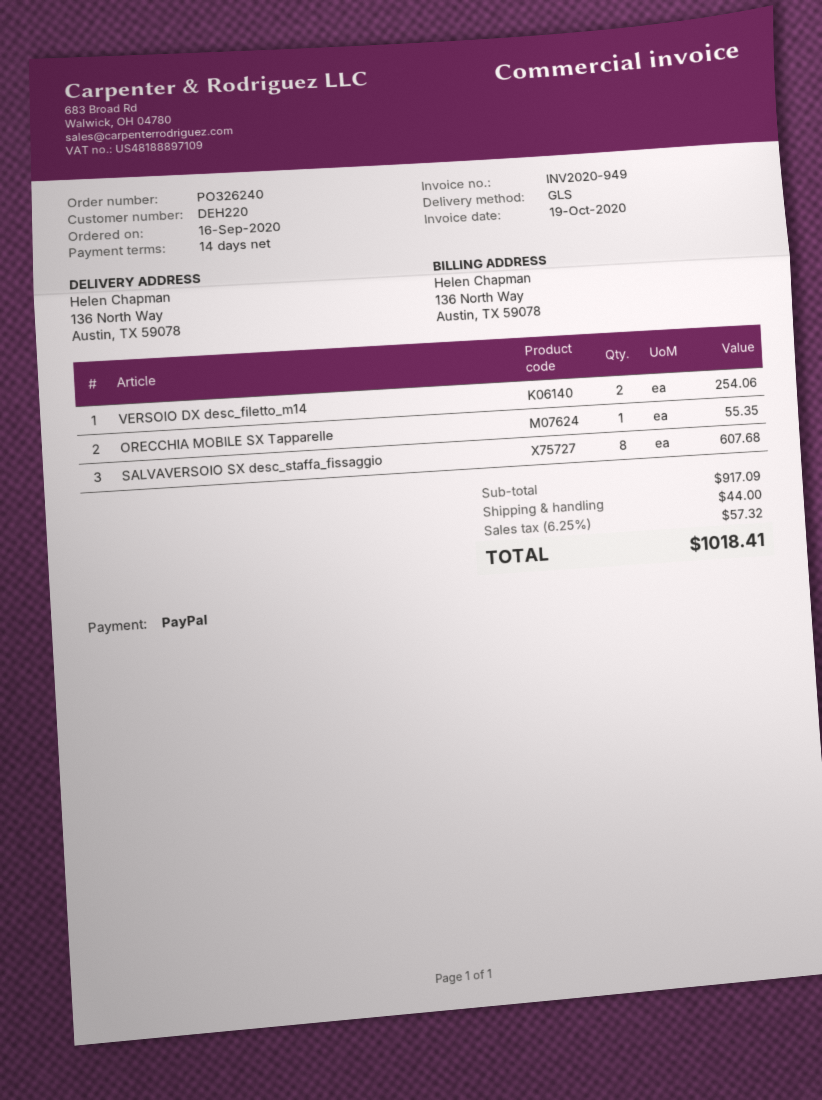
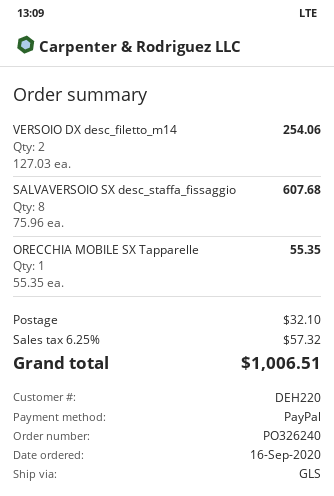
shipping: 44.00 -> 32.10
total: 1018.41 -> 1006.51

